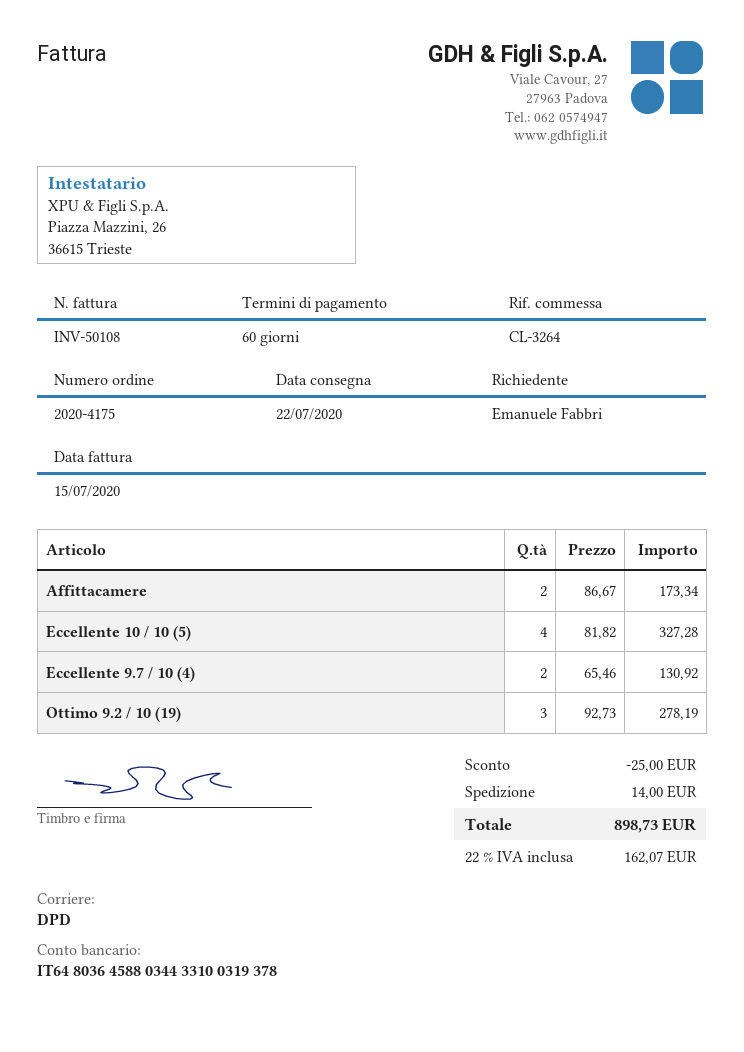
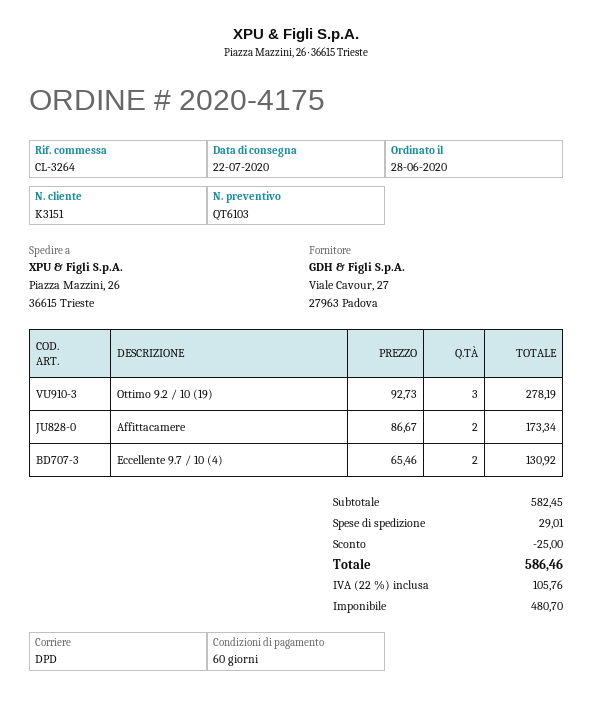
Eccellente 10 / 10 (5): 4 x 81.82 = 327.28 -> none
shipping: 14.00 -> 29.01
tax: 22% = 162.07 -> 22% = 105.76
total: 898.73 -> 586.46

